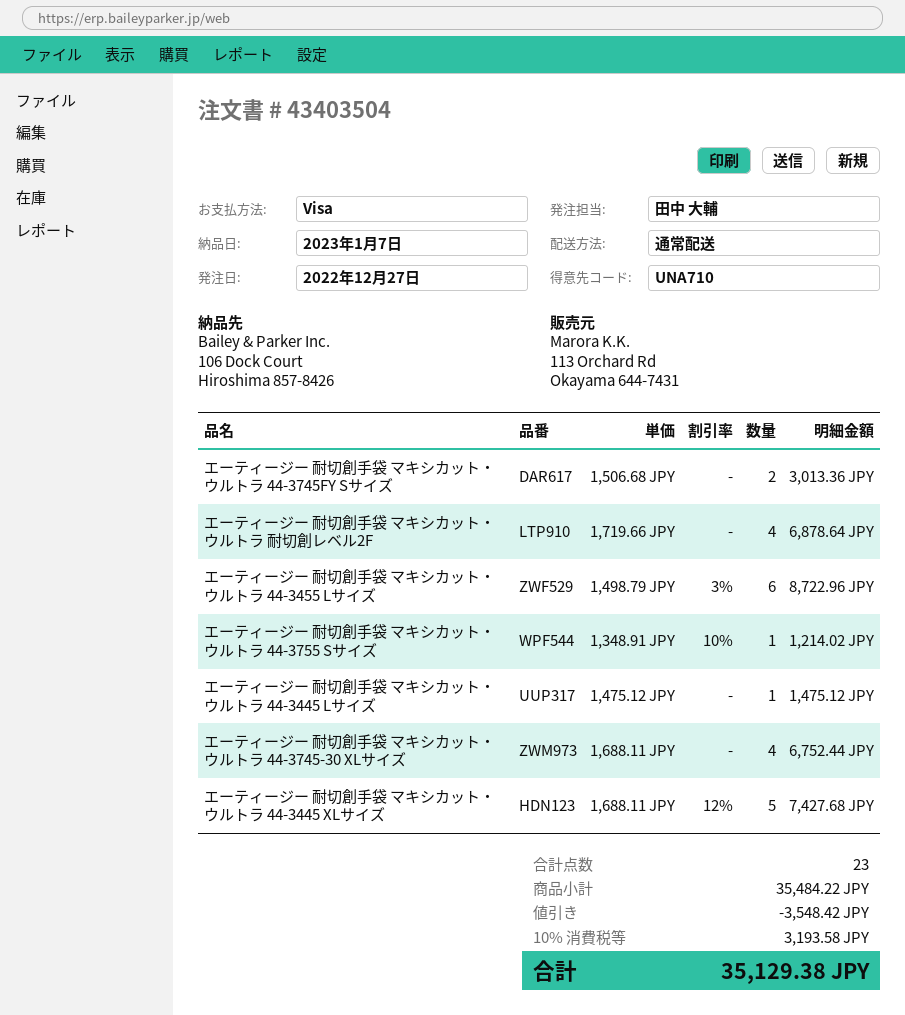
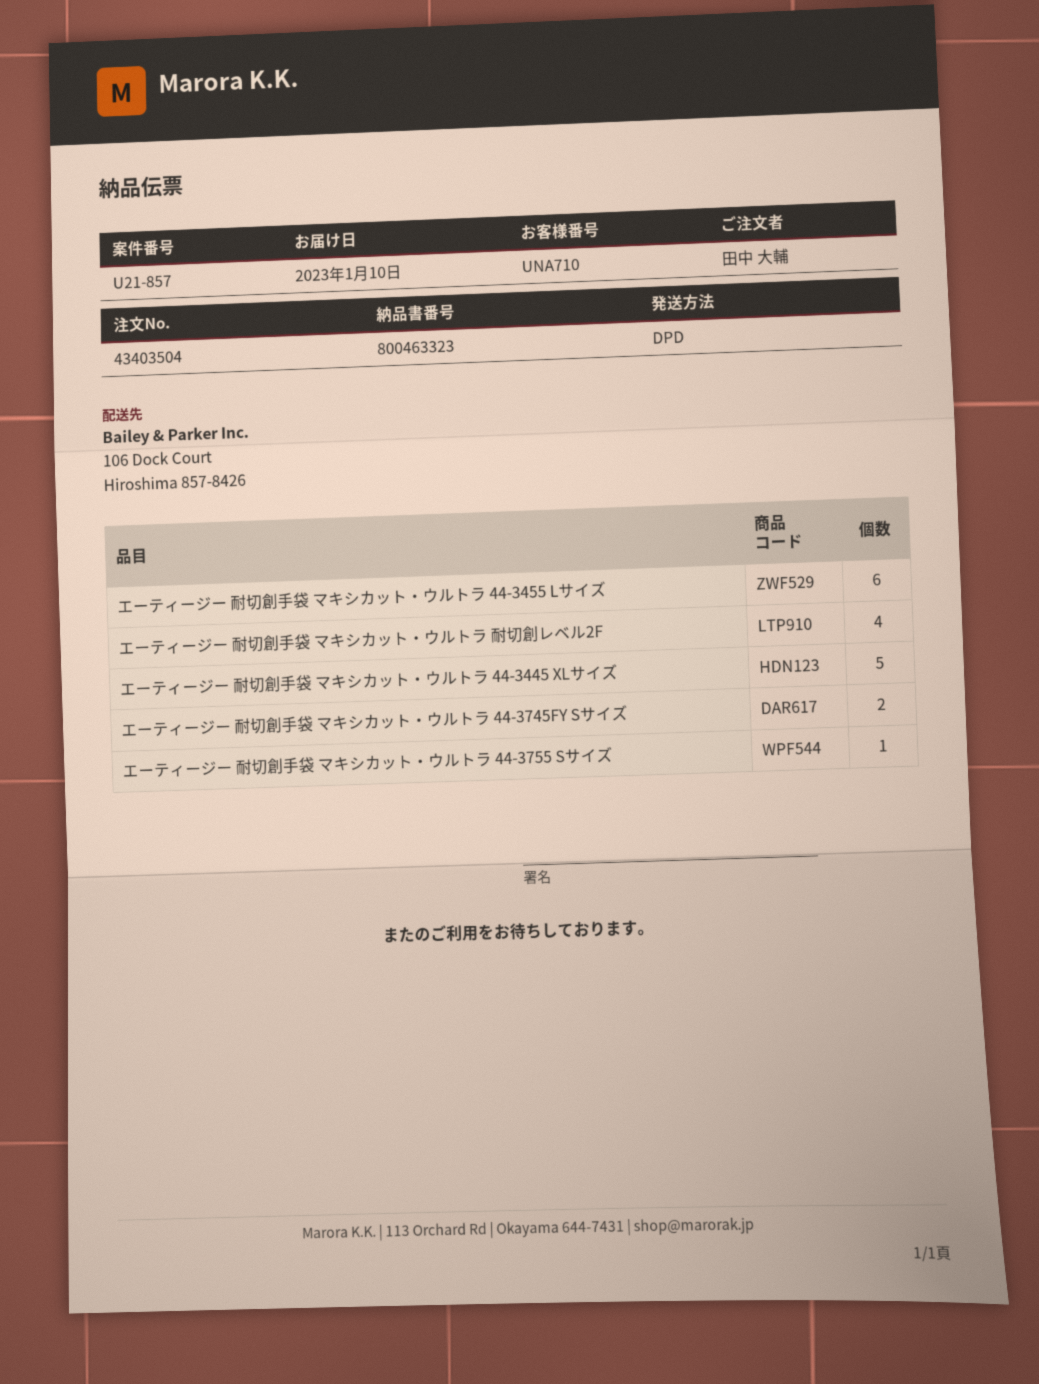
delivery date: 2023-01-07 -> 2023-01-10
shipping method: standard -> DPD
エーティージー 耐切創手袋 マキシカット・ウルトラ 44-3445 Lサイズ: 1 -> none
エーティージー 耐切創手袋 マキシカット・ウルトラ 44-3745-30 XLサイズ: 4 -> none

